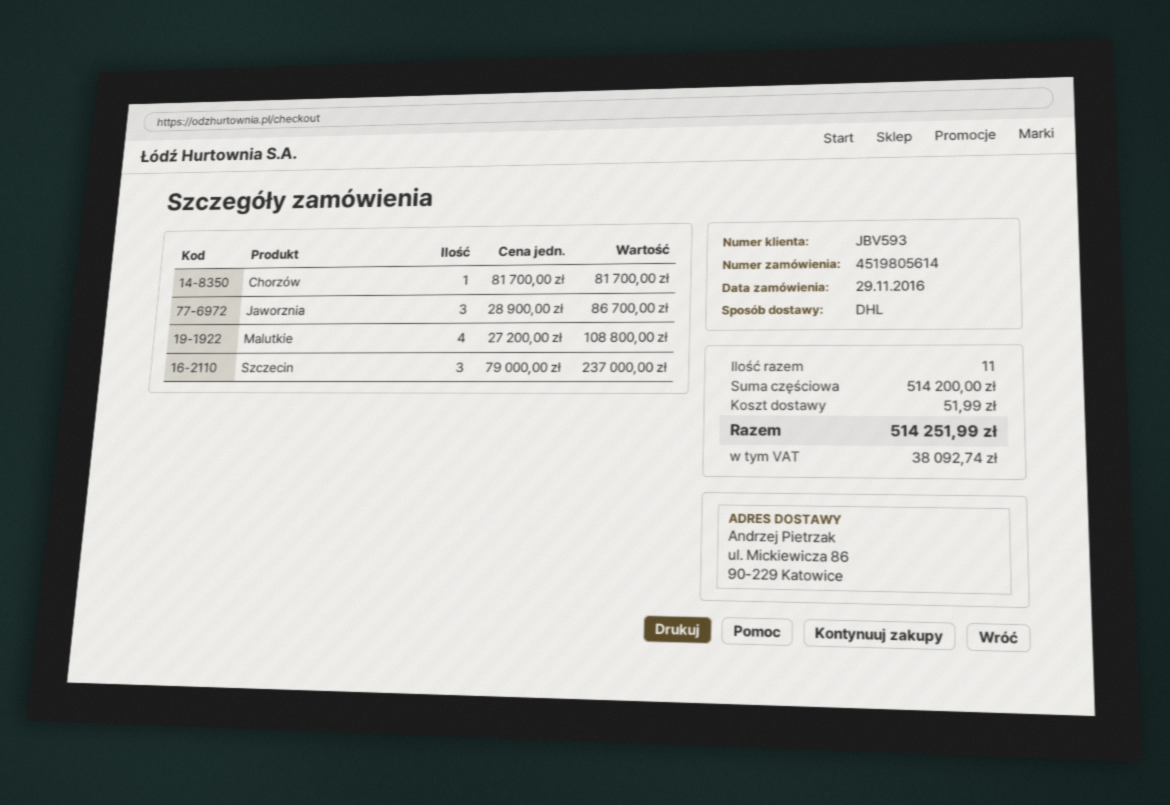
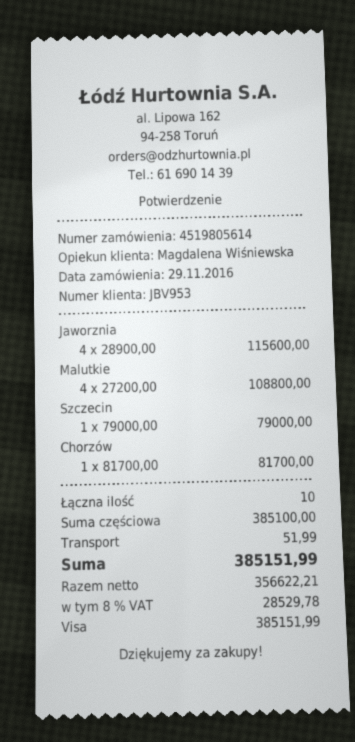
customer number: JBV593 -> JBV953
Jaworznia: 3 x 28900.00 = 86700.00 -> 4 x 28900.00 = 115600.00
Szczecin: 3 x 79000.00 = 237000.00 -> 1 x 79000.00 = 79000.00
total quantity: 11 -> 10
subtotal: 514200.00 -> 385100.00
tax: 38092.74 -> 28529.78
total: 514251.99 -> 385151.99

